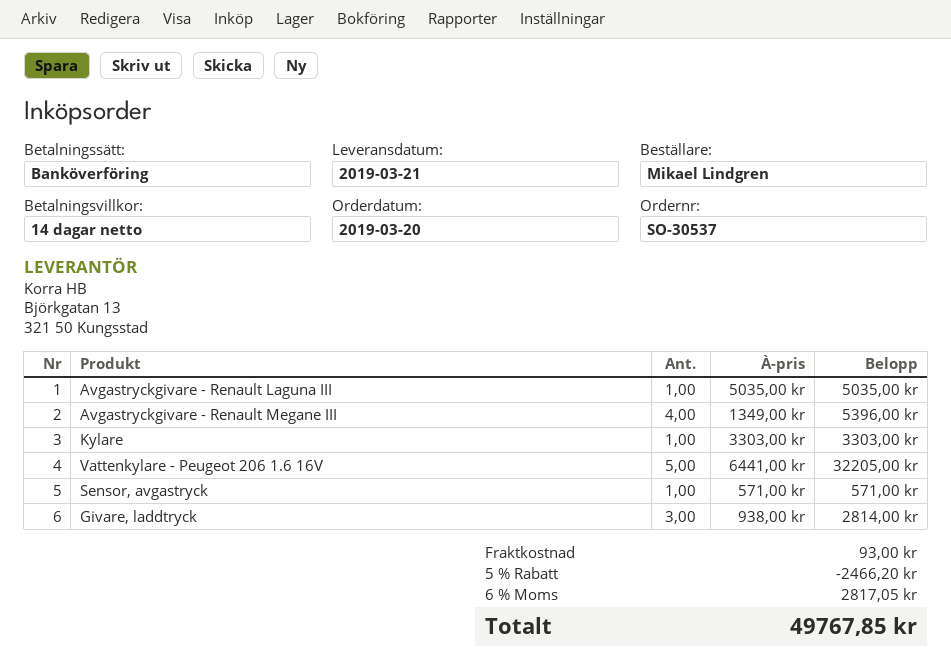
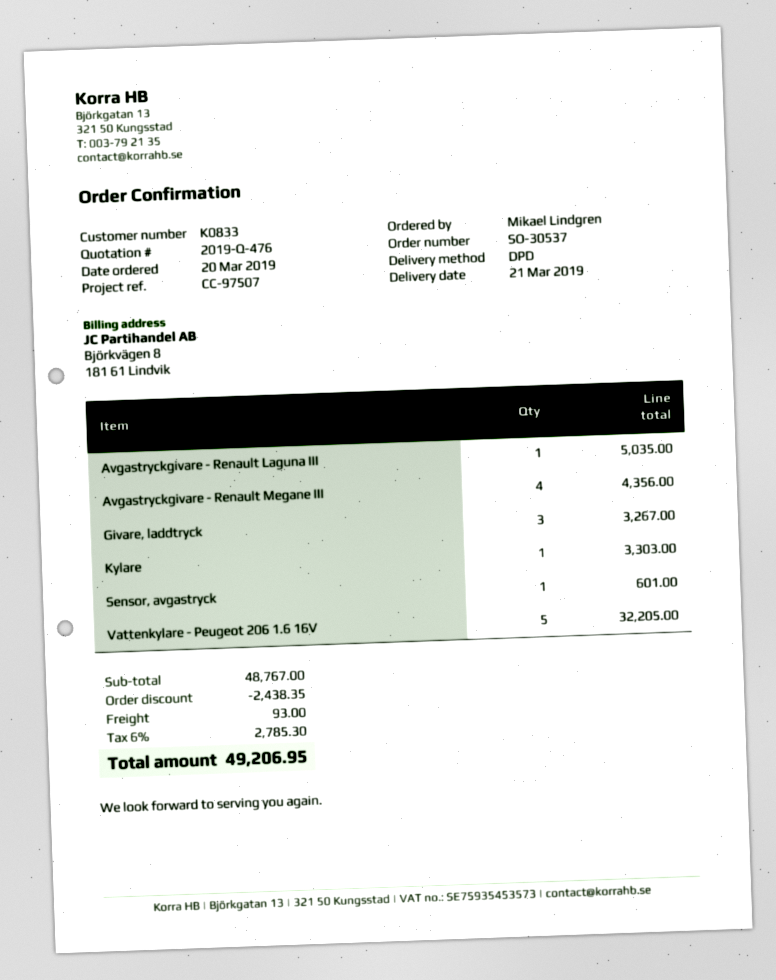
Avgastryckgivare - Renault Megane III: 4 for 5396.00 -> 4 for 4356.00
Sensor, avgastryck: 1 for 571.00 -> 1 for 601.00
Givare, laddtryck: 3 for 2814.00 -> 3 for 3267.00
discount: 2466.20 -> 2438.35
tax: 6% = 2817.05 -> 6% = 2785.30
total: 49767.85 -> 49206.95

